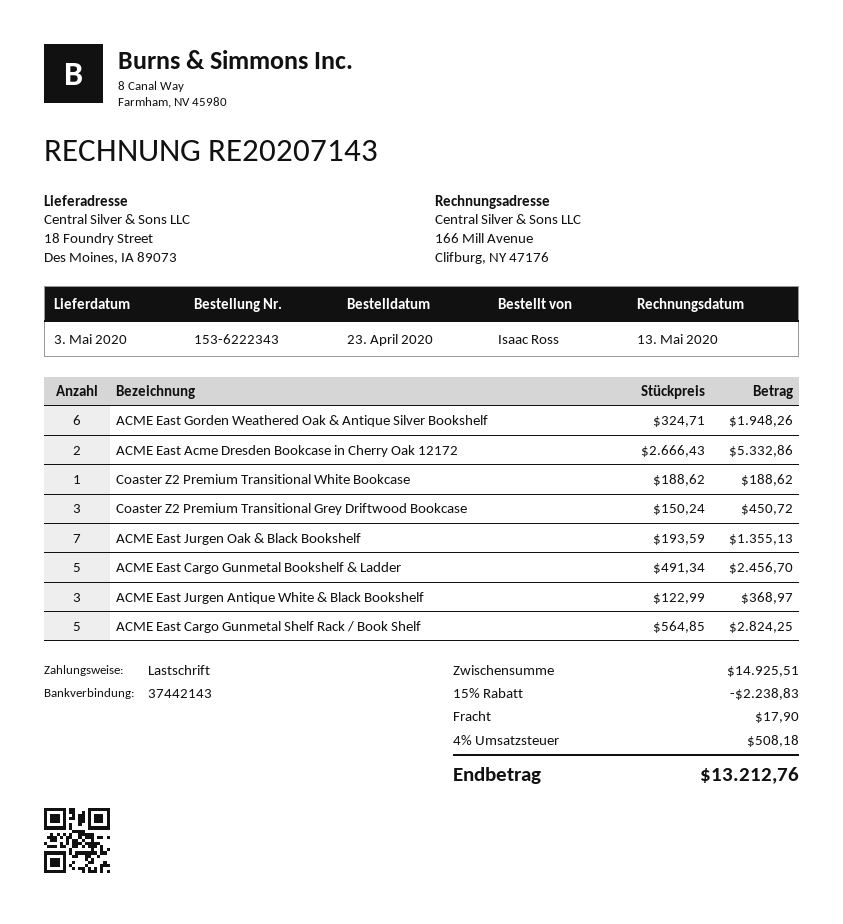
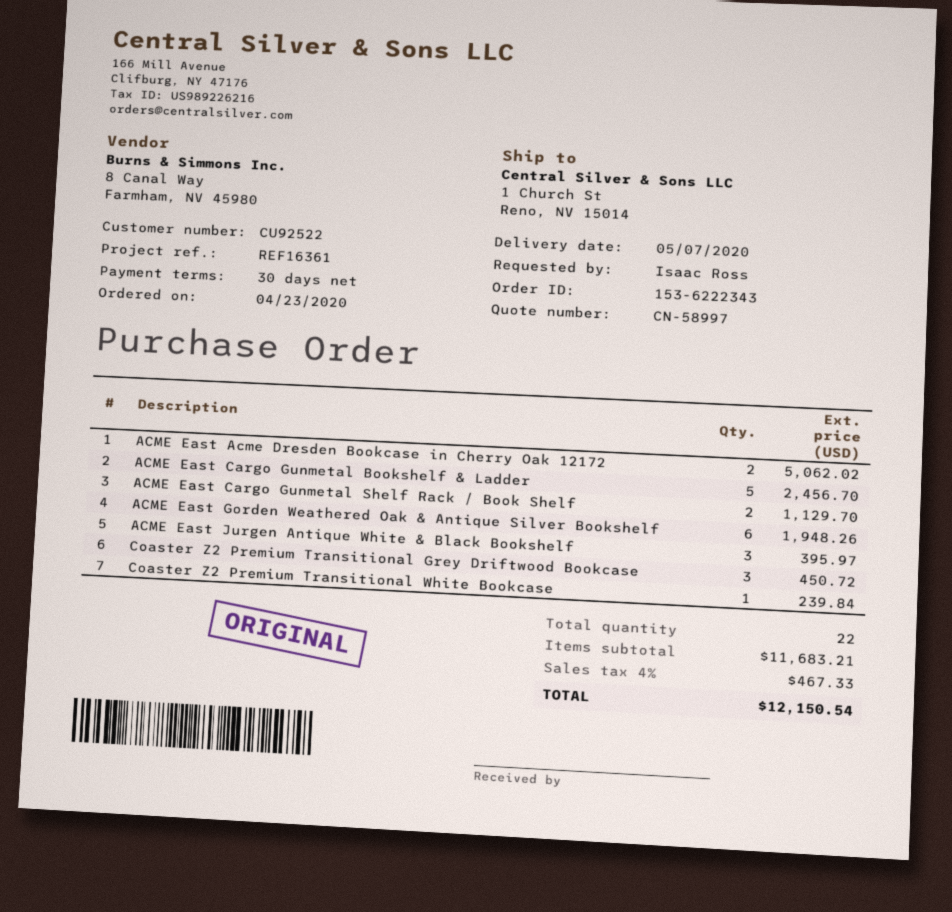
delivery date: 2020-05-03 -> 2020-05-07
ship to: 18 Foundry Street, Des Moines, IA 89073 -> 1 Church St, Reno, NV 15014
ACME East Acme Dresden Bookcase in Cherry Oak 12172: 2 for 5332.86 -> 2 for 5062.02
Coaster Z2 Premium Transitional White Bookcase: 1 for 188.62 -> 1 for 239.84
ACME East Jurgen Oak & Black Bookshelf: 7 for 1355.13 -> none
ACME East Jurgen Antique White & Black Bookshelf: 3 for 368.97 -> 3 for 395.97
ACME East Cargo Gunmetal Shelf Rack / Book Shelf: 5 for 2824.25 -> 2 for 1129.70
subtotal: 14925.51 -> 11683.21
discount: 15% = 2238.83 -> none
shipping: 17.90 -> none
tax: 4% = 508.18 -> 4% = 467.33
total: 13212.76 -> 12150.54

